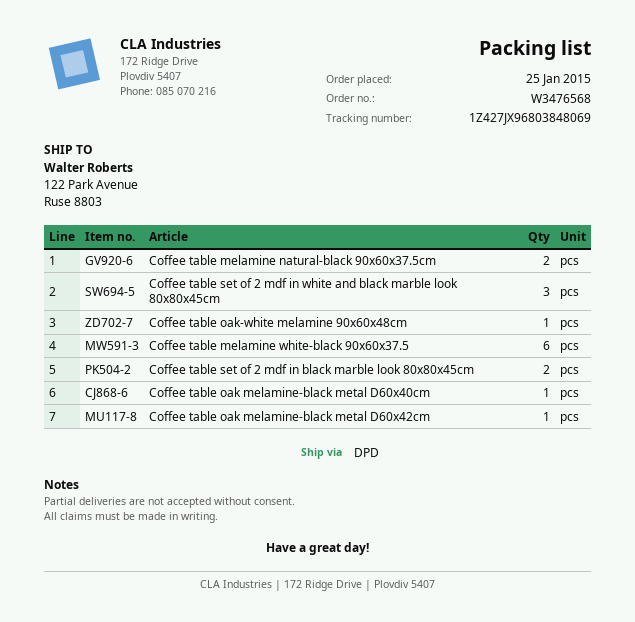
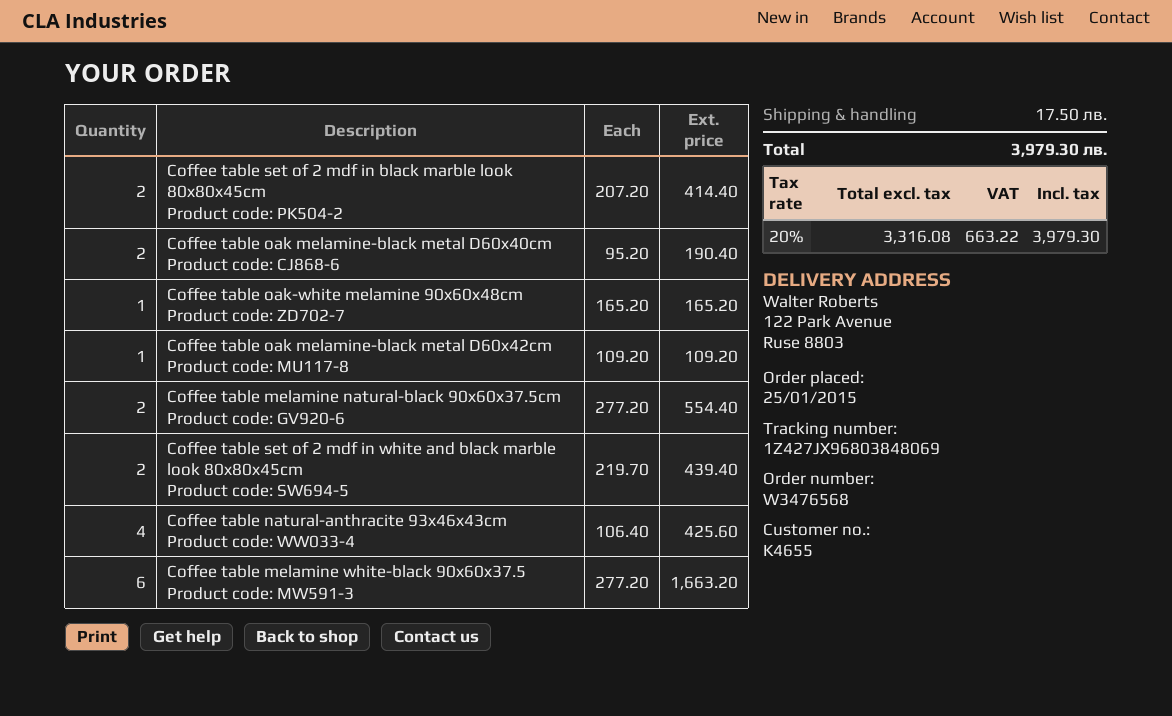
Coffee table set of 2 mdf in white and black marble look 80x80x45cm: 3 -> 2
Coffee table oak melamine-black metal D60x40cm: 1 -> 2
Coffee table natural-anthracite 93x46x43cm: none -> 4

